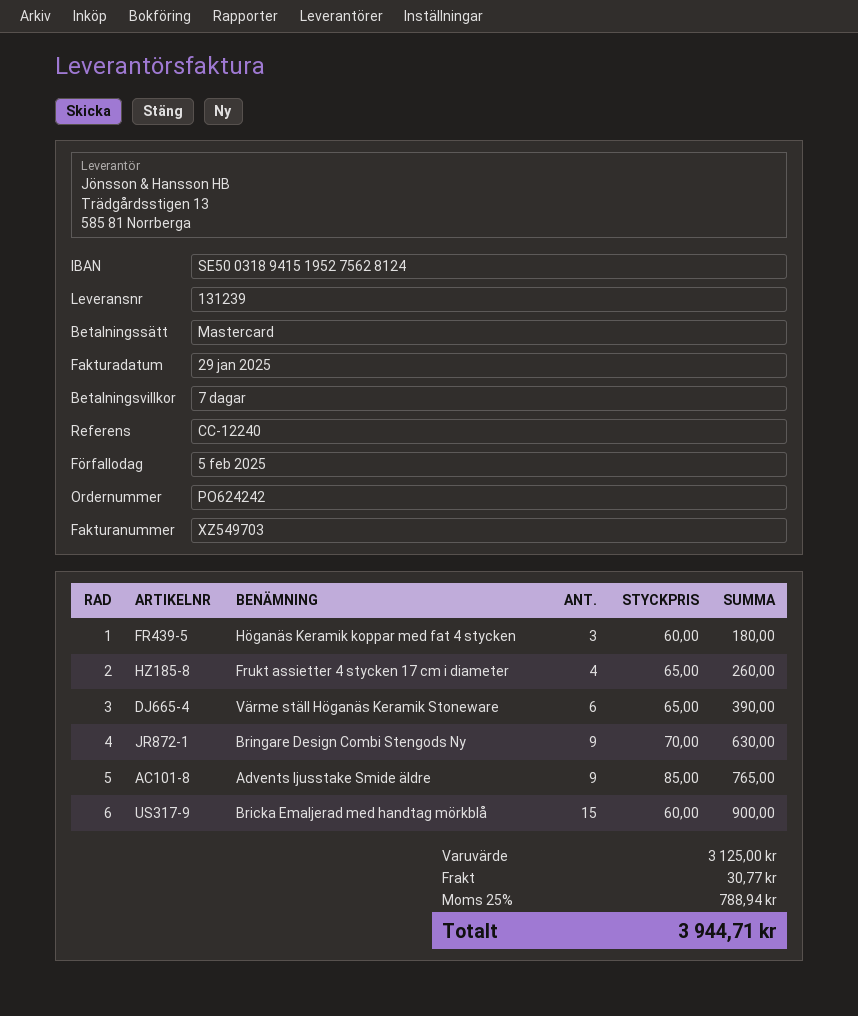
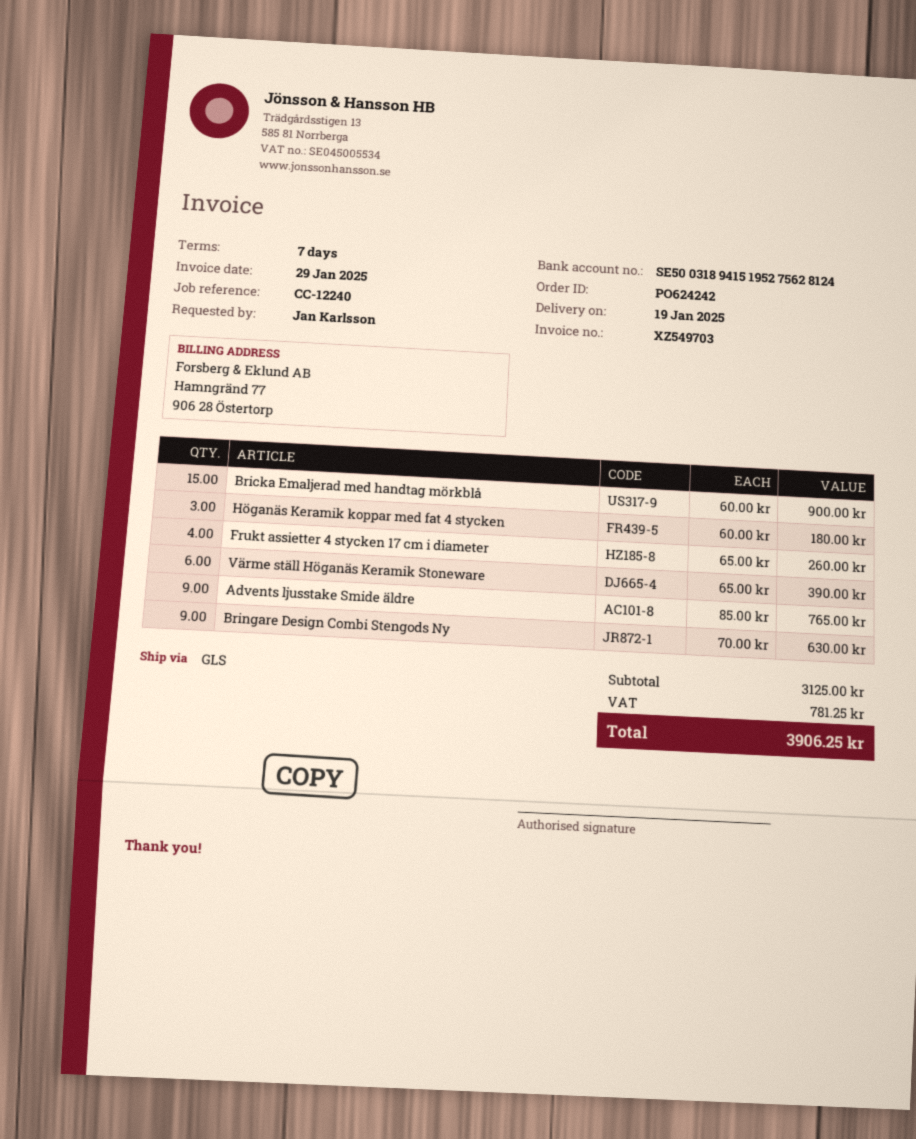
shipping: 30.77 -> none
tax: 788.94 -> 781.25
total: 3944.71 -> 3906.25

